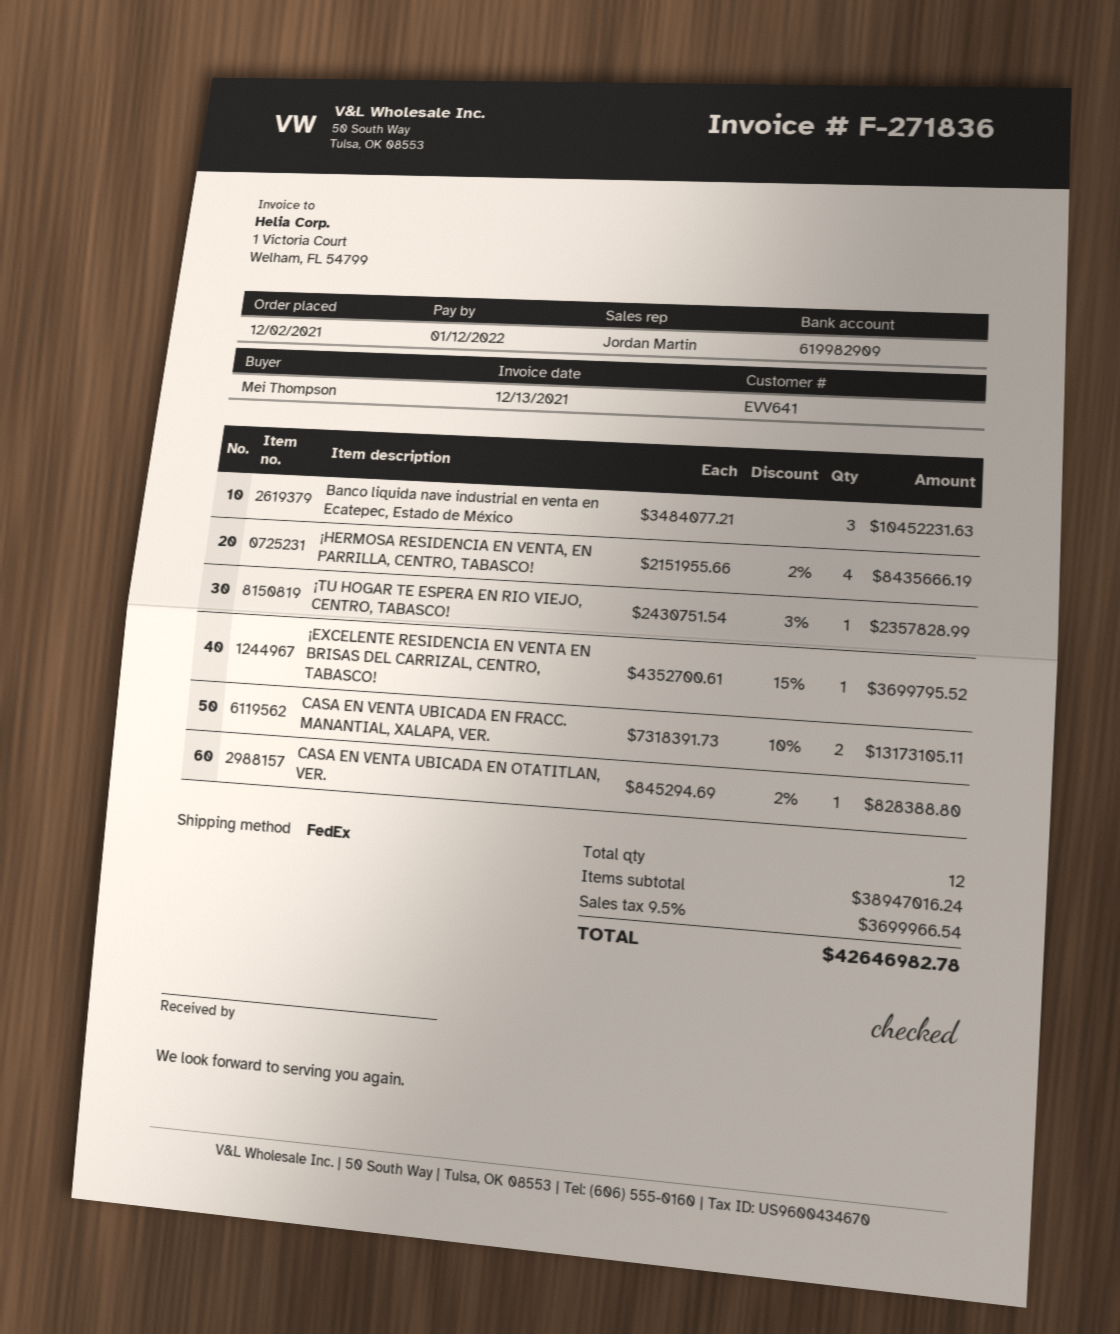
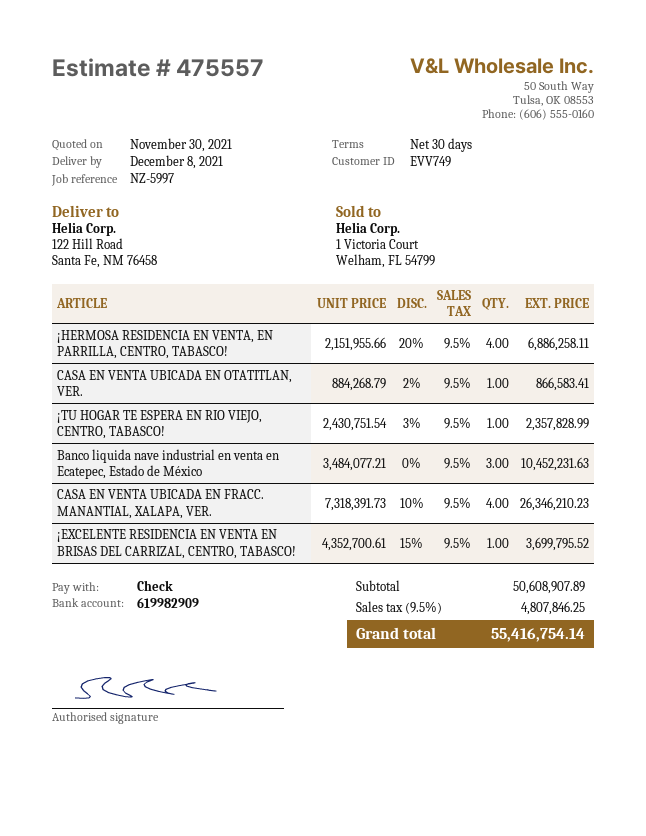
customer number: EVV641 -> EVV749
¡HERMOSA RESIDENCIA EN VENTA, EN PARRILLA, CENTRO, TABASCO!: 4 x 2151955.66 - 2% = 8435666.19 -> 4 x 2151955.66 - 20% = 6886258.11
CASA EN VENTA UBICADA EN FRACC. MANANTIAL, XALAPA, VER.: 2 x 7318391.73 - 10% = 13173105.11 -> 4 x 7318391.73 - 10% = 26346210.23
CASA EN VENTA UBICADA EN OTATITLAN, VER.: 1 x 845294.69 - 2% = 828388.80 -> 1 x 884268.79 - 2% = 866583.41
subtotal: 38947016.24 -> 50608907.89
tax: 9.5% = 3699966.54 -> 9.5% = 4807846.25
total: 42646982.78 -> 55416754.14

